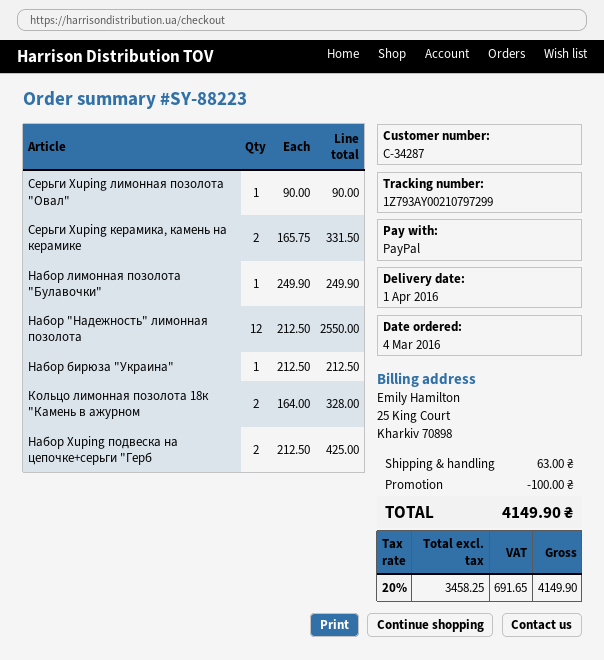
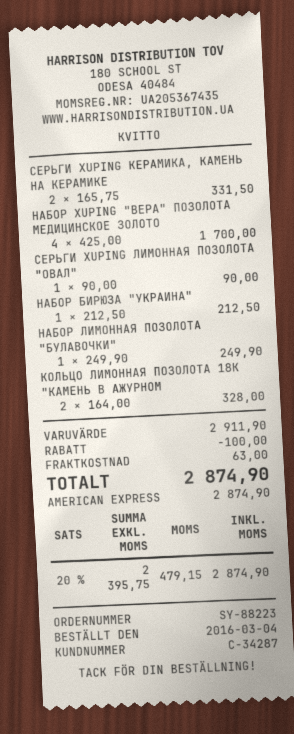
payment method: PayPal -> American Express
Набор "Надежность" лимонная позолота: 12 x 212.50 = 2550.00 -> none
Набор Xuping подвеска на цепочке+серьги "Герб: 2 x 212.50 = 425.00 -> none
НАБОР XUPING "ВЕРА" ПОЗОЛОТА МЕДИЦИНСКОЕ ЗОЛОТО: none -> 4 x 425.00 = 1700.00
net: 3458.25 -> 2395.75
tax: 20% = 691.65 -> 20% = 479.15
total: 4149.90 -> 2874.90

